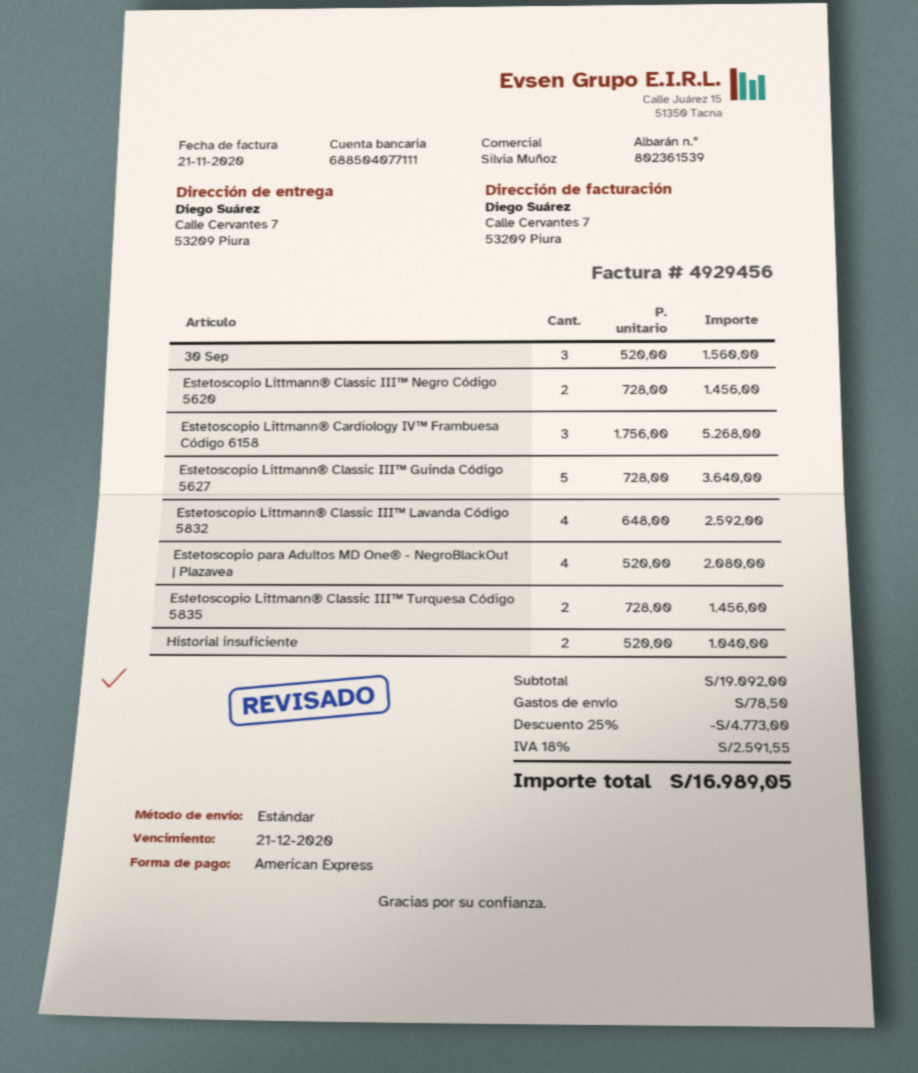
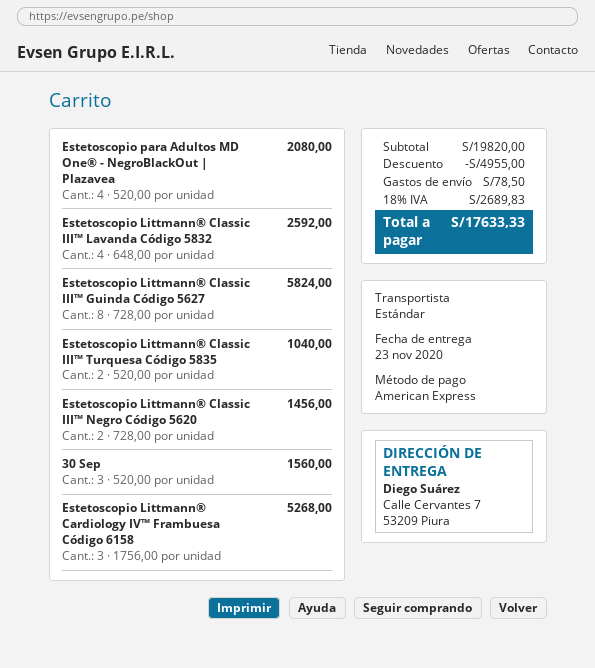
Estetoscopio Littmann® Classic III™ Guinda Código 5627: 5 x 728.00 = 3640.00 -> 8 x 728.00 = 5824.00
Estetoscopio Littmann® Classic III™ Turquesa Código 5835: 2 x 728.00 = 1456.00 -> 2 x 520.00 = 1040.00
Historial insuficiente: 2 x 520.00 = 1040.00 -> none
subtotal: 19092.00 -> 19820.00
discount: 4773.00 -> 4955.00
tax: 18% = 2591.55 -> 18% = 2689.83
total: 16989.05 -> 17633.33

